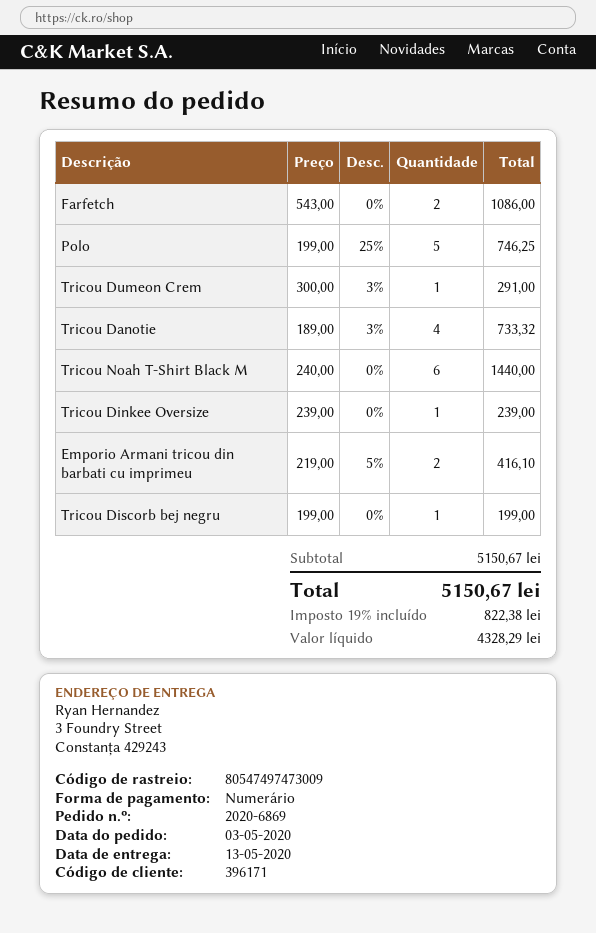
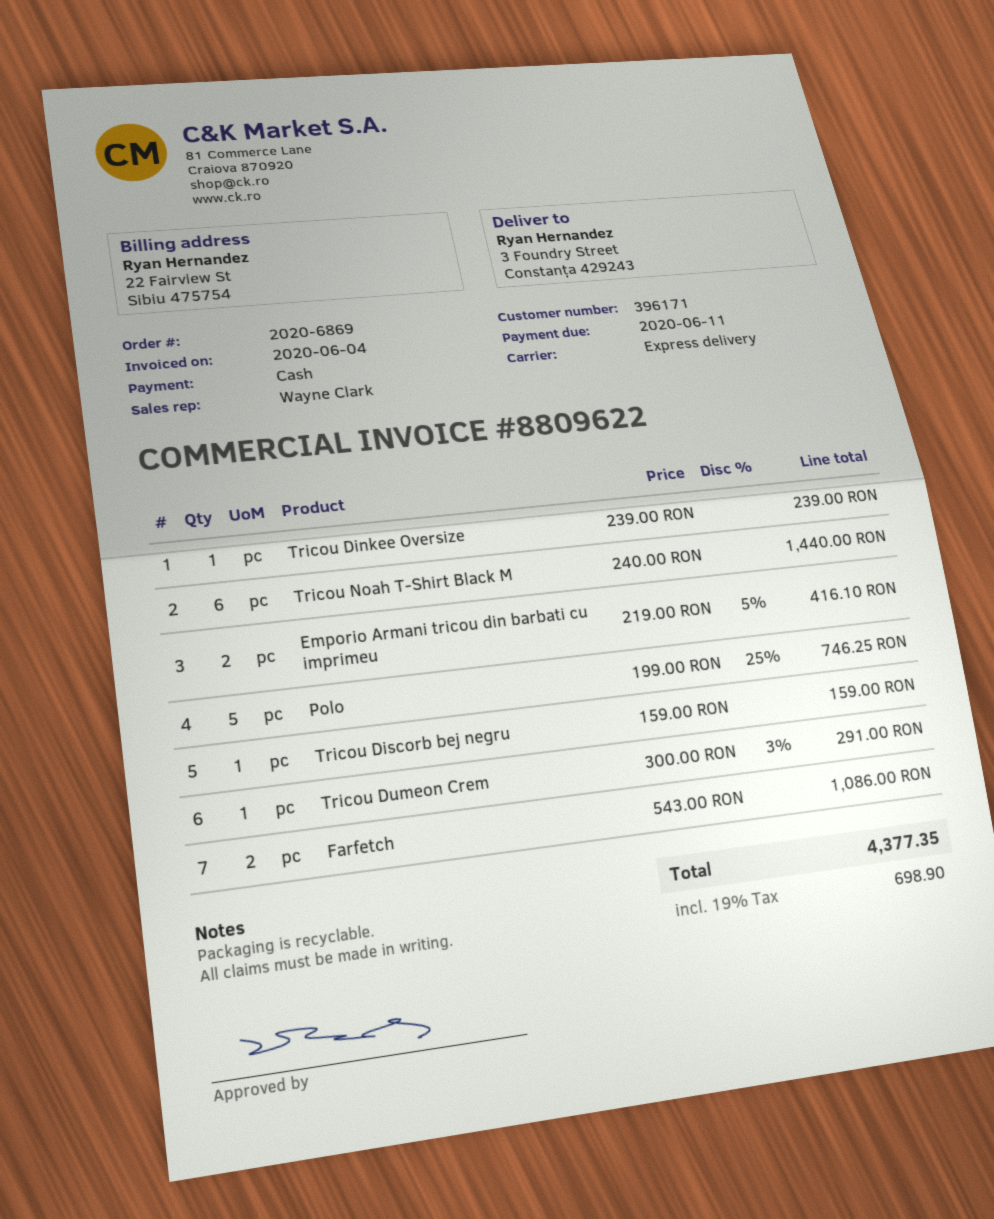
Tricou Danotie: 4 x 189.00 - 3% = 733.32 -> none
Tricou Discorb bej negru: 1 x 199.00 = 199.00 -> 1 x 159.00 = 159.00
tax: 19% = 822.38 -> 19% = 698.90
total: 5150.67 -> 4377.35

